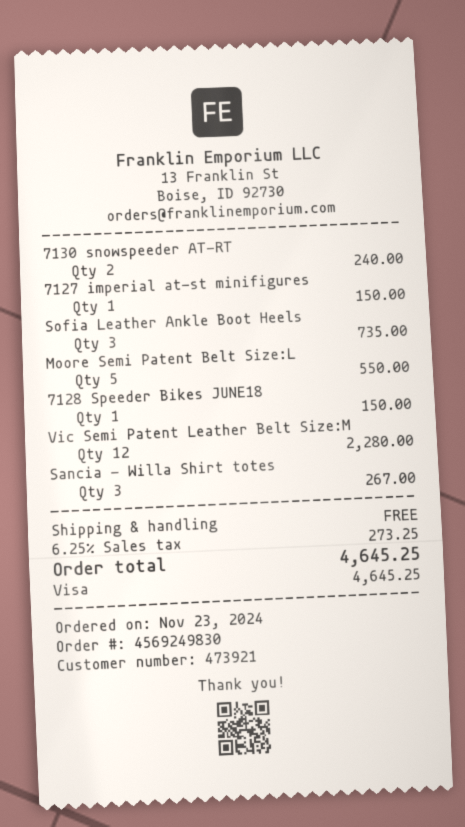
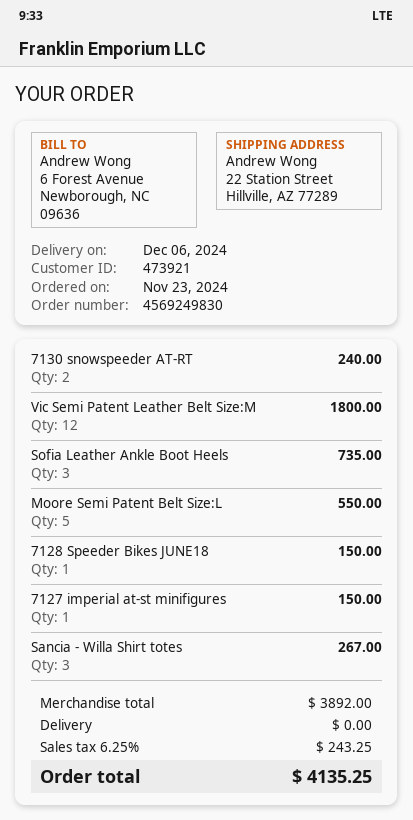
Vic Semi Patent Leather Belt Size:M: 12 for 2280.00 -> 12 for 1800.00
tax: 6.25% = 273.25 -> 6.25% = 243.25
total: 4645.25 -> 4135.25

